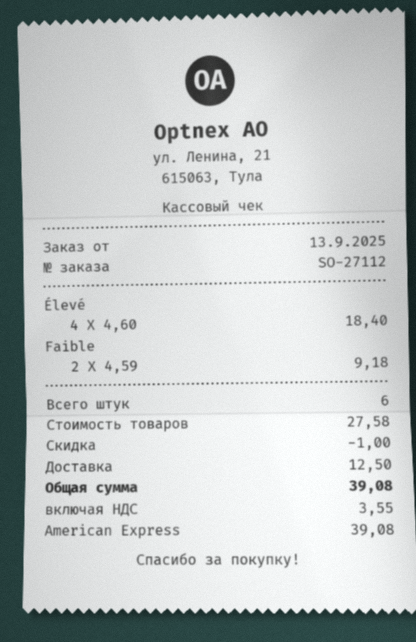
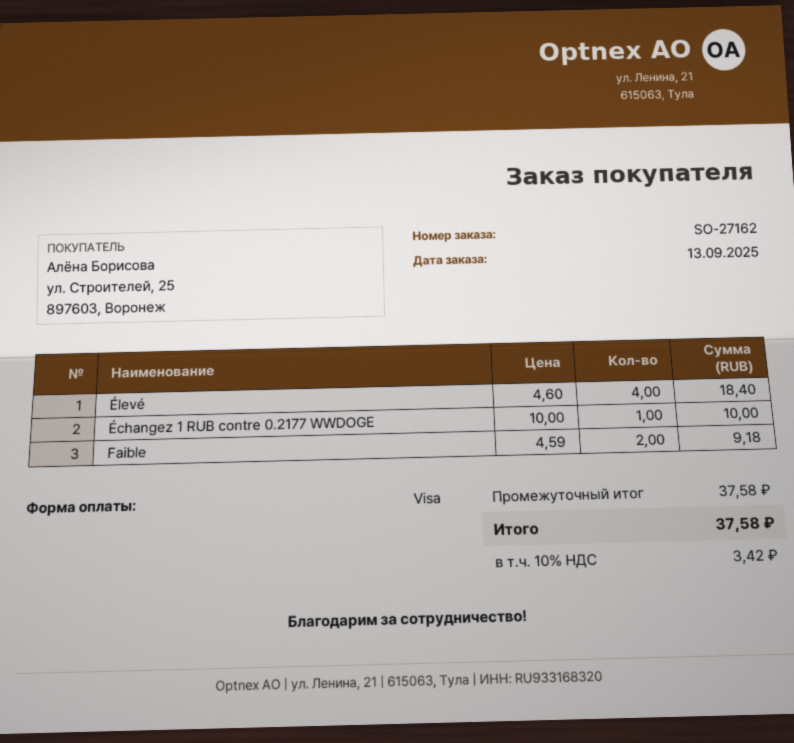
order number: SO-27112 -> SO-27162
payment method: American Express -> Visa
Échangez 1 RUB contre 0.2177 WWDOGE: none -> 1 x 10.00 = 10.00
subtotal: 27.58 -> 37.58
discount: 1.00 -> none
shipping: 12.50 -> none
tax: 3.55 -> 3.42
total: 39.08 -> 37.58

